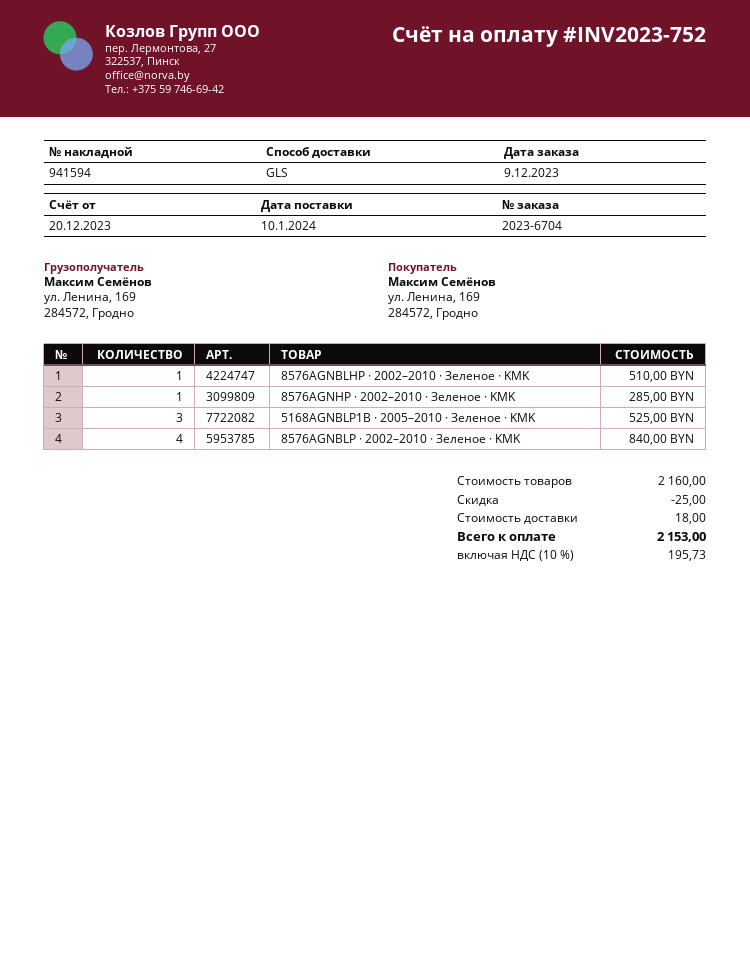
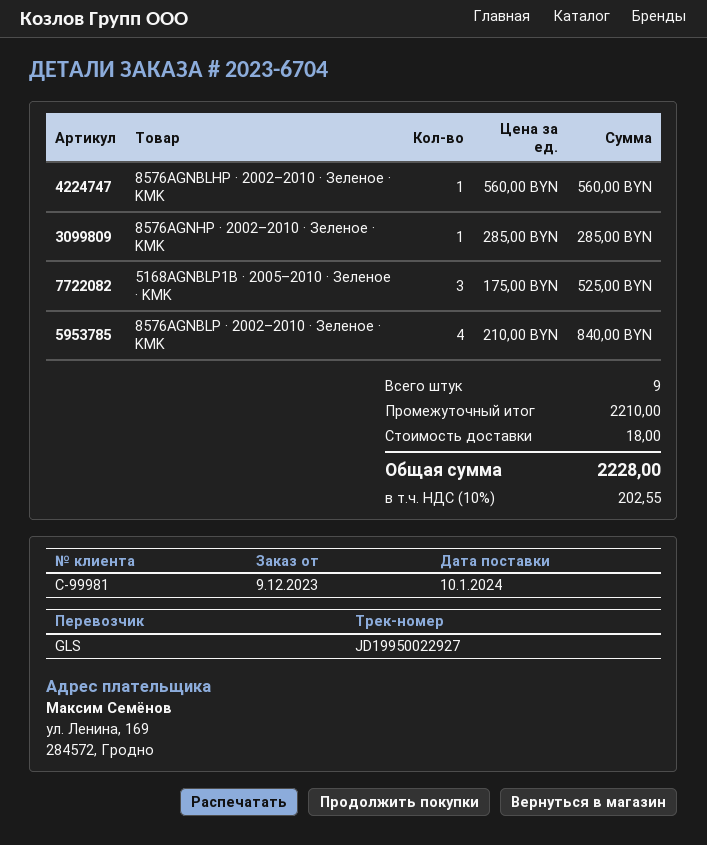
8576AGNBLHP · 2002–2010 · Зеленое · KMK: 1 for 510.00 -> 1 for 560.00
subtotal: 2160.00 -> 2210.00
discount: 25.00 -> none
tax: 10% = 195.73 -> 10% = 202.55
total: 2153.00 -> 2228.00

